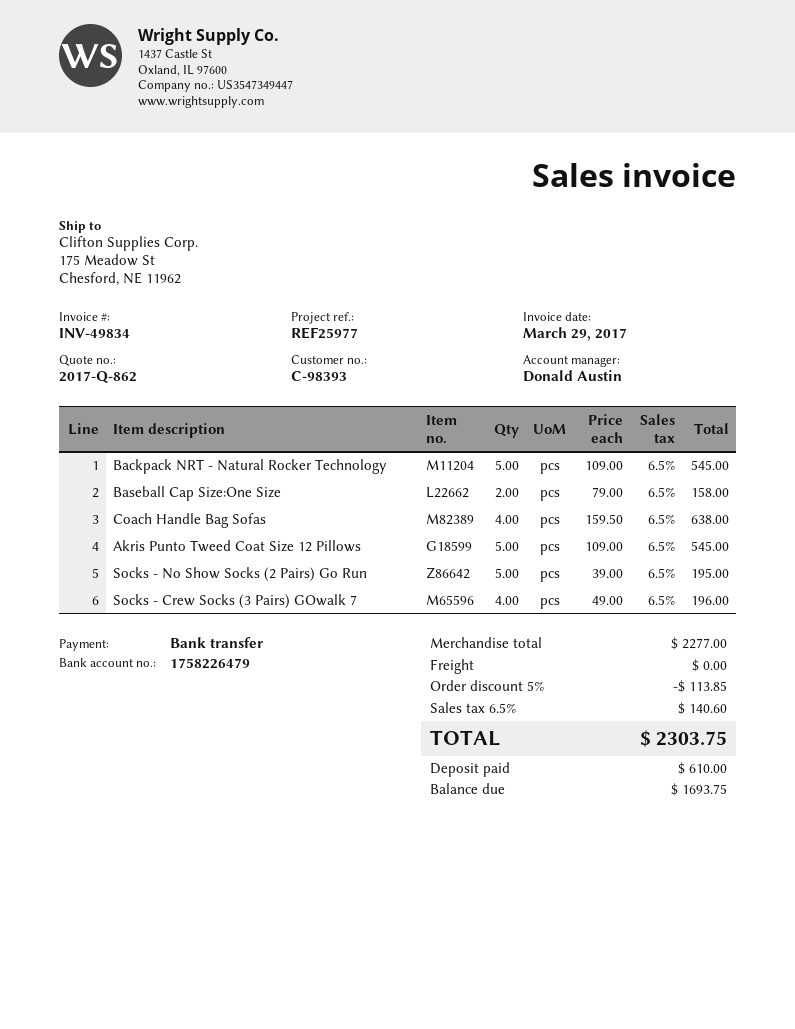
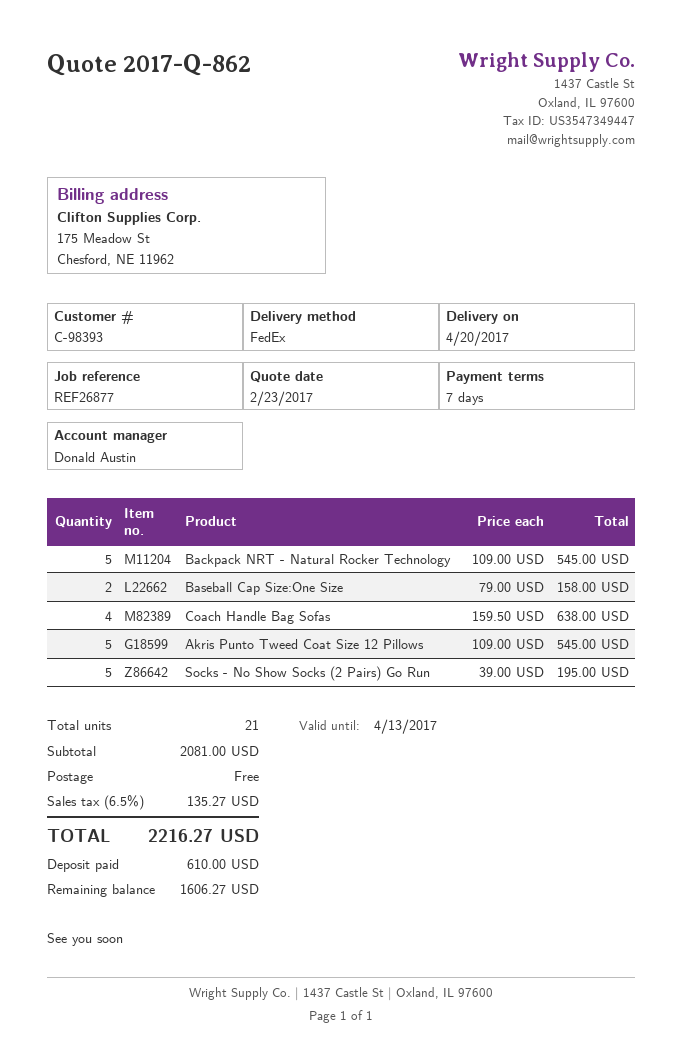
reference: REF25977 -> REF26877
Socks - Crew Socks (3 Pairs) GOwalk 7: 4 x 49.00 = 196.00 -> none
subtotal: 2277.00 -> 2081.00
discount: 5% = 113.85 -> none
tax: 6.5% = 140.60 -> 6.5% = 135.27
total: 2303.75 -> 2216.27
balance: 1693.75 -> 1606.27

